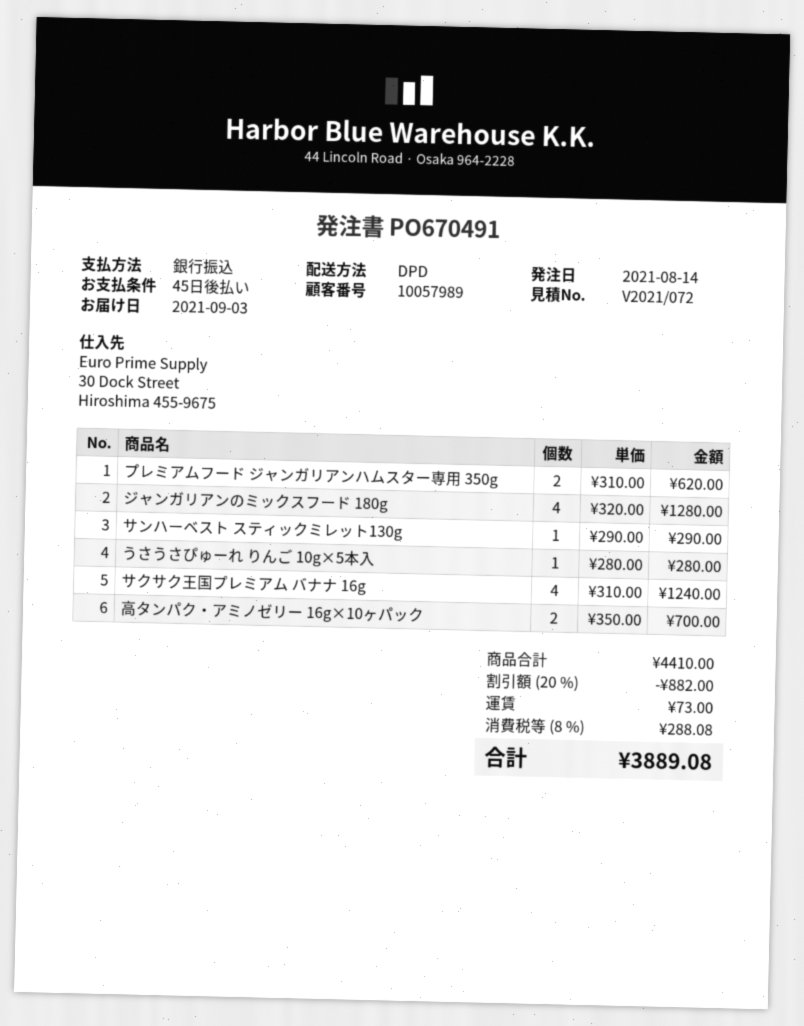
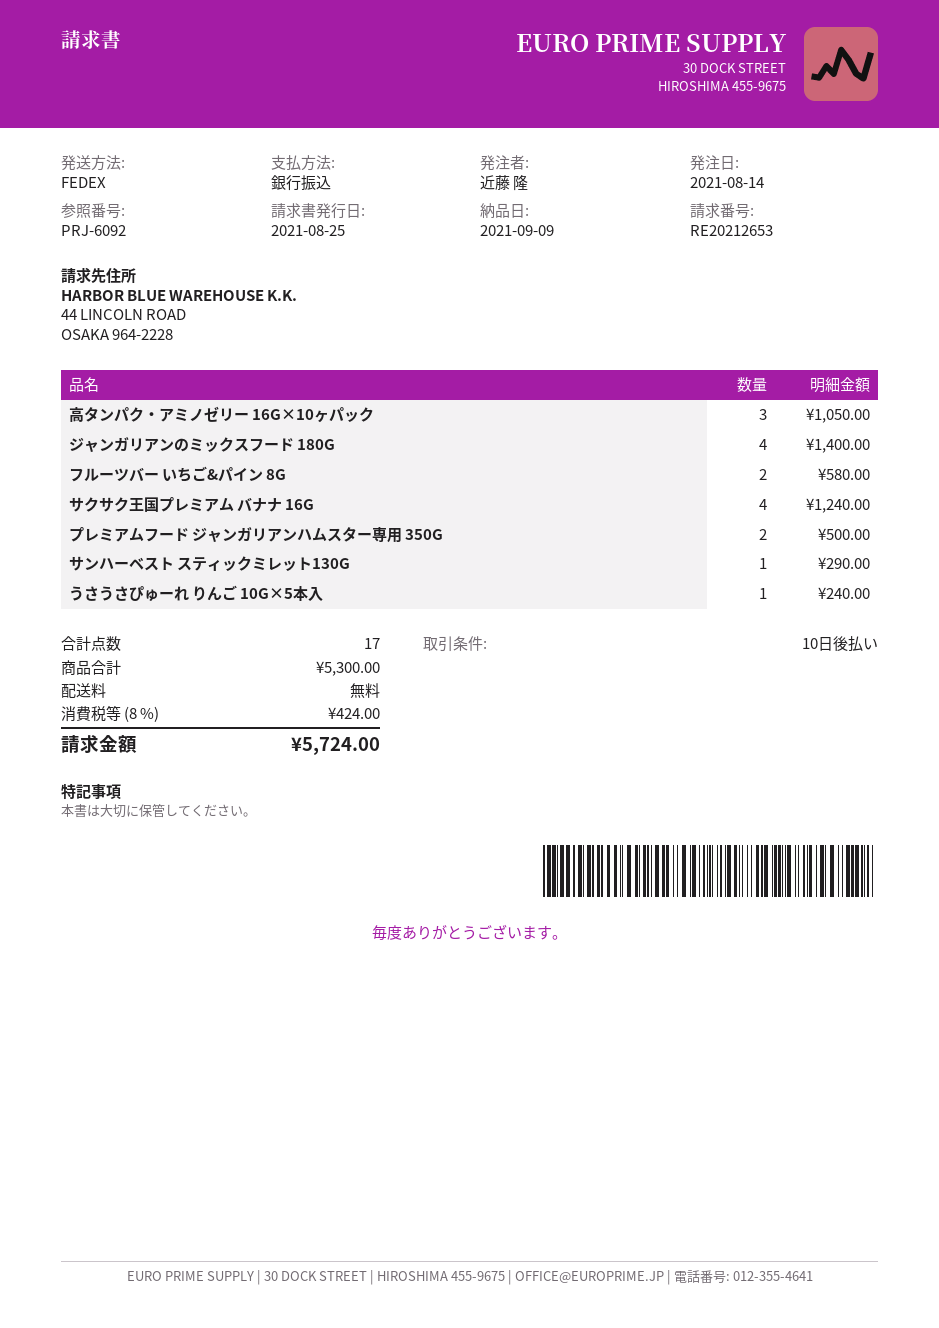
delivery date: 2021-09-03 -> 2021-09-09
payment terms: 45 days -> 10 days
shipping method: DPD -> FedEx
プレミアムフード ジャンガリアンハムスター専用 350g: 2 for 620.00 -> 2 for 500.00
ジャンガリアンのミックスフード 180g: 4 for 1280.00 -> 4 for 1400.00
うさうさぴゅーれ りんご 10g×5本入: 1 for 280.00 -> 1 for 240.00
高タンパク・アミノゼリー 16g×10ヶパック: 2 for 700.00 -> 3 for 1050.00
フルーツバー いちご&パイン 8G: none -> 2 for 580.00
subtotal: 4410.00 -> 5300.00
discount: 20% = 882.00 -> none
shipping: 73.00 -> 0.00
tax: 8% = 288.08 -> 8% = 424.00
total: 3889.08 -> 5724.00

